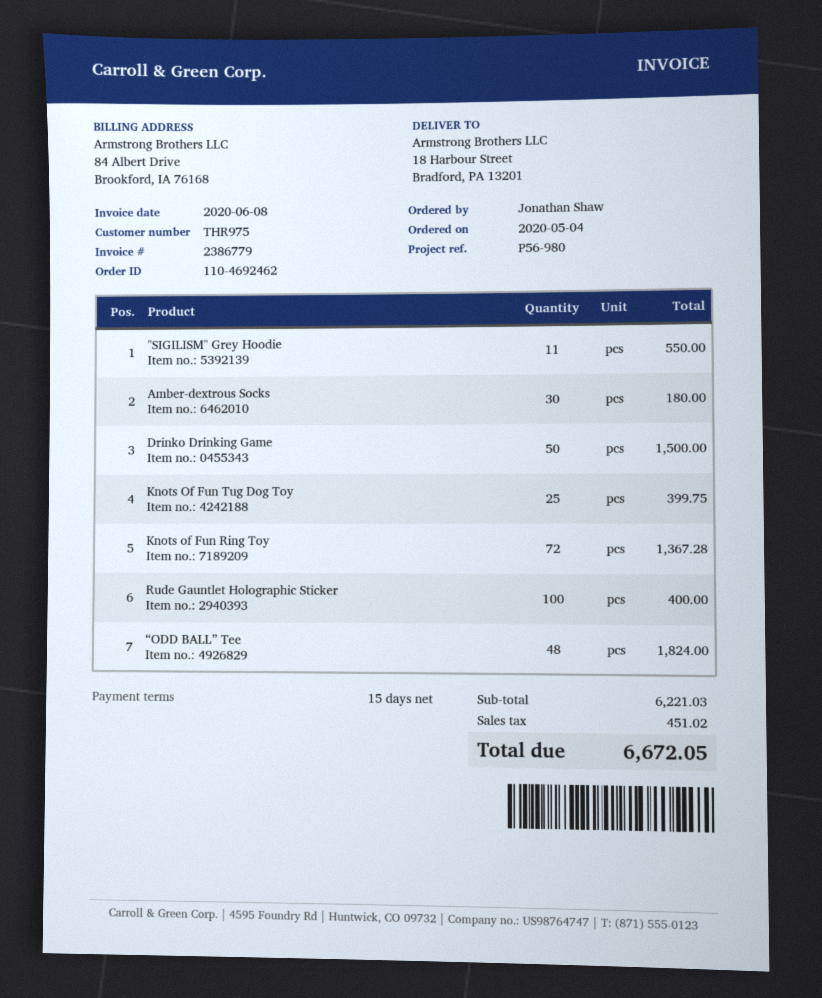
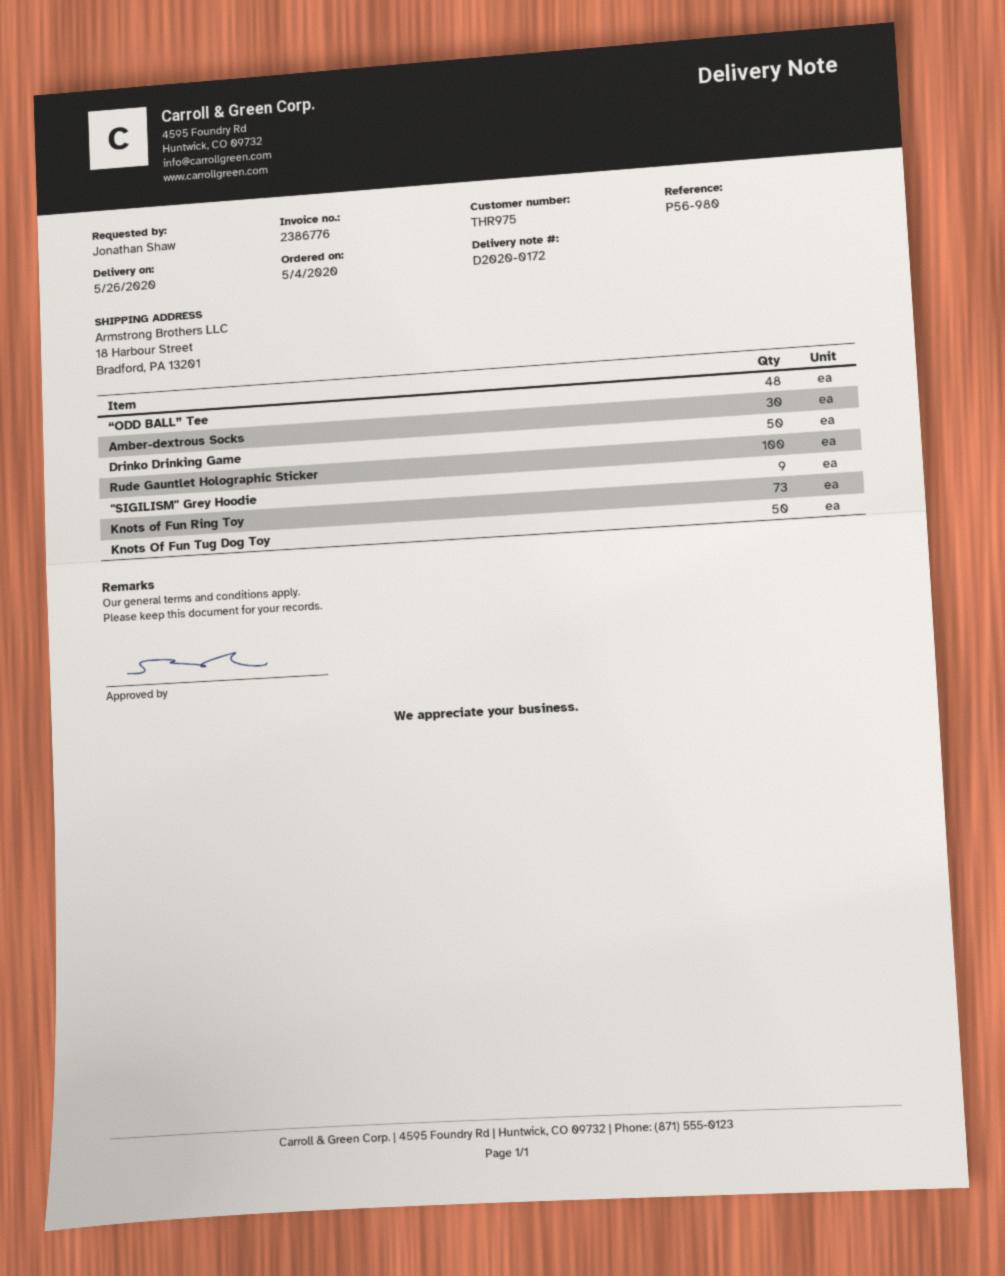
invoice number: 2386779 -> 2386776
"SIGILISM" Grey Hoodie: 11 -> 9
Knots Of Fun Tug Dog Toy: 25 -> 50
Knots of Fun Ring Toy: 72 -> 73

